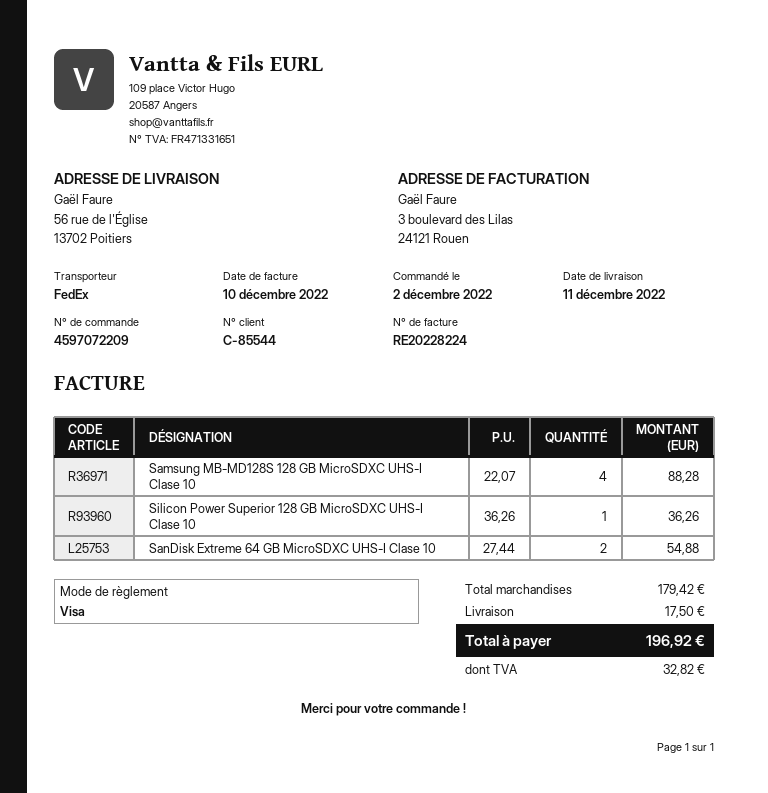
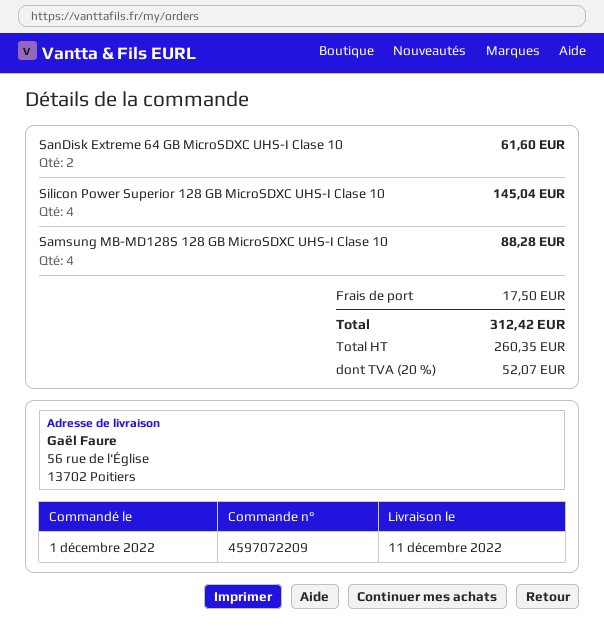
order date: 2022-12-02 -> 2022-12-01
Silicon Power Superior 128 GB MicroSDXC UHS-I Clase 10: 1 for 36.26 -> 4 for 145.04
SanDisk Extreme 64 GB MicroSDXC UHS-I Clase 10: 2 for 54.88 -> 2 for 61.60
tax: 32.82 -> 52.07
total: 196.92 -> 312.42

